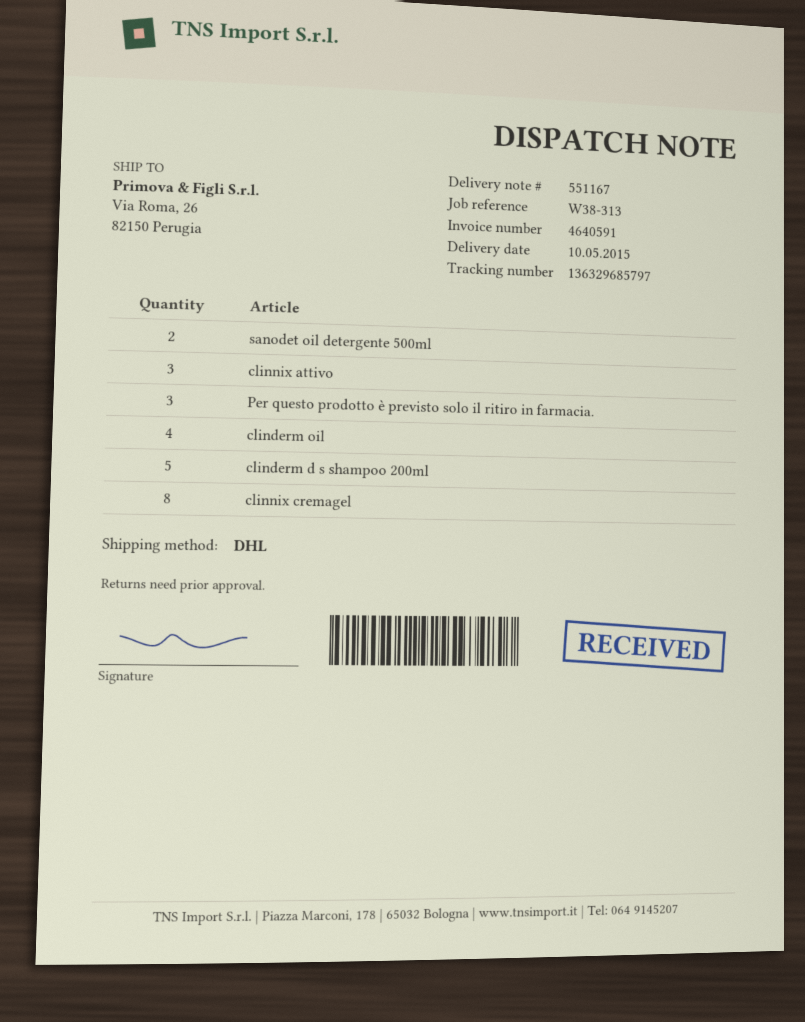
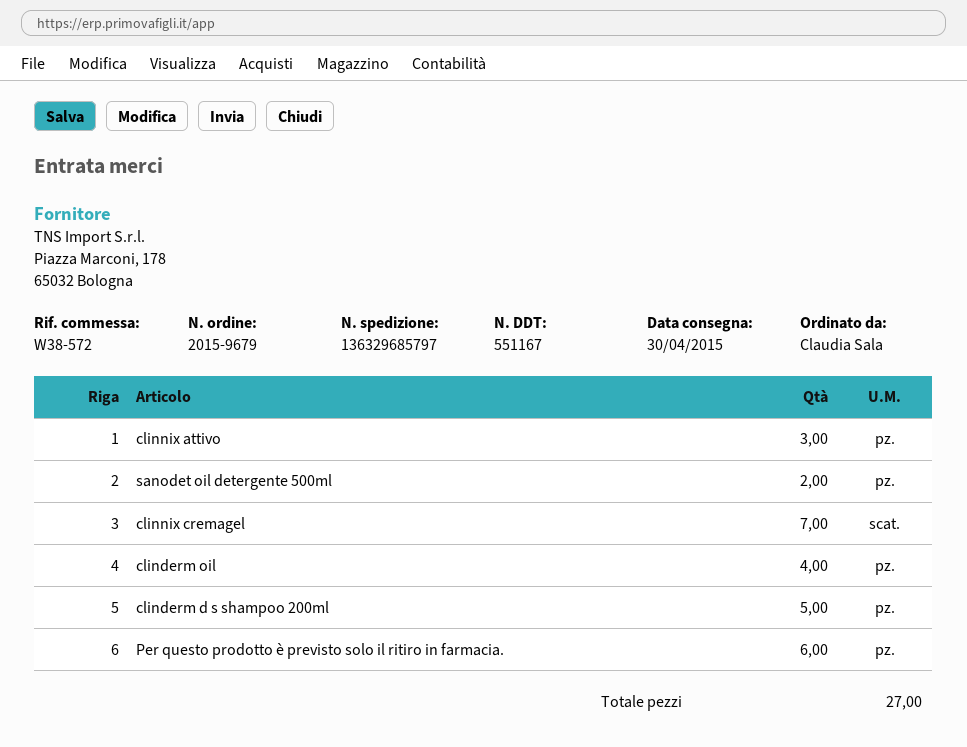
delivery date: 2015-05-10 -> 2015-04-30
reference: W38-313 -> W38-572
Per questo prodotto è previsto solo il ritiro in farmacia.: 3 -> 6
clinnix cremagel: 8 -> 7

